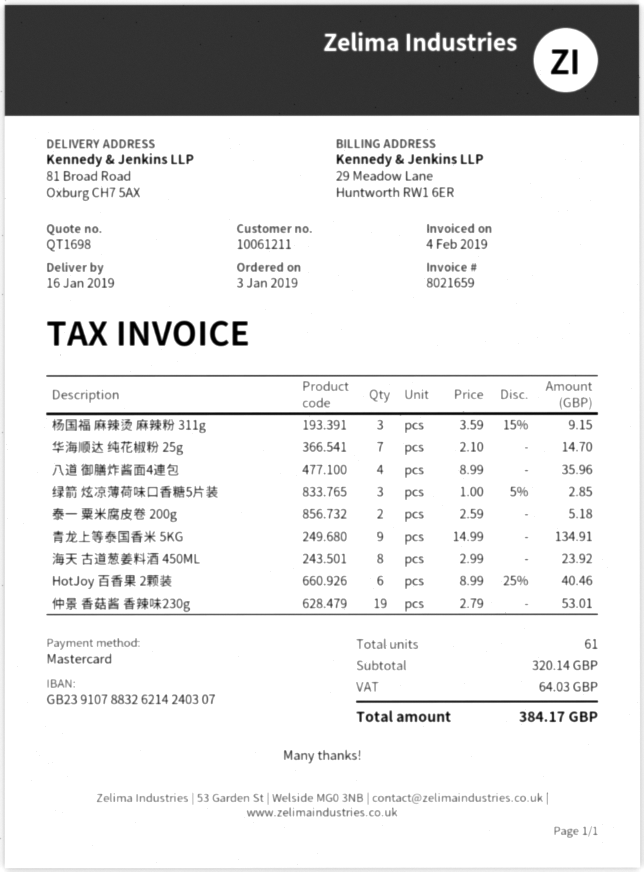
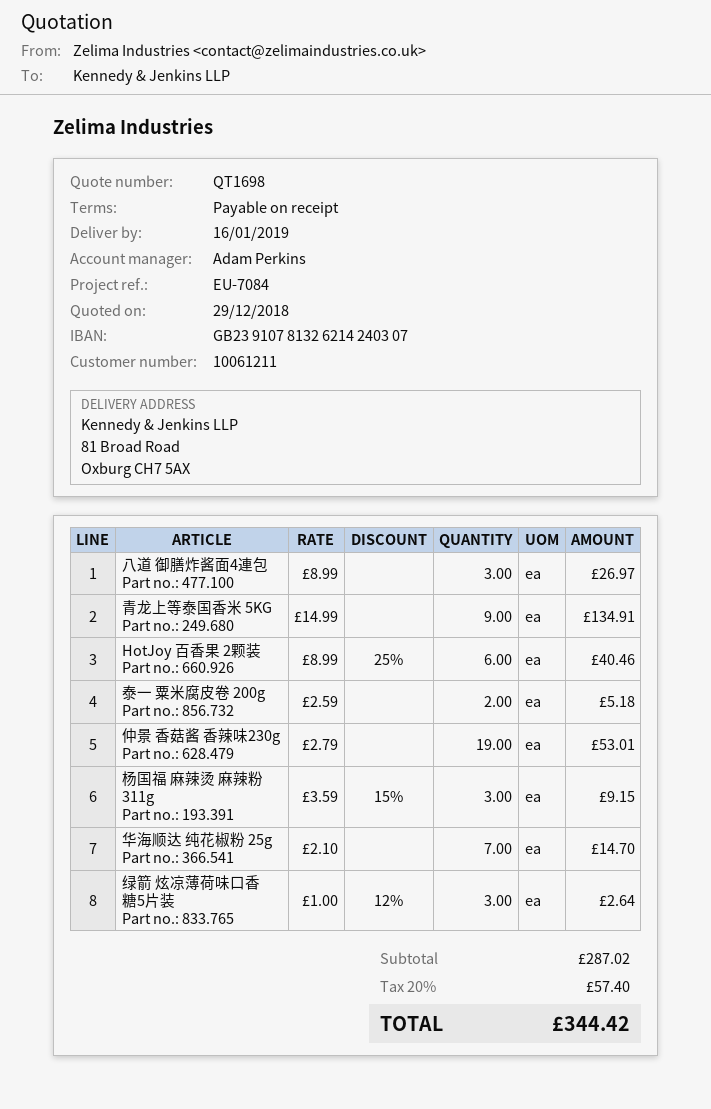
bank account: GB23910788326214240307 -> GB23910781326214240307
八道 御膳炸酱面4連包: 4 x 8.99 = 35.96 -> 3 x 8.99 = 26.97
绿箭 炫凉薄荷味口香糖5片装: 3 x 1.00 - 5% = 2.85 -> 3 x 1.00 - 12% = 2.64
海天 古道葱姜料酒 450ML: 8 x 2.99 = 23.92 -> none
subtotal: 320.14 -> 287.02
tax: 64.03 -> 57.40
total: 384.17 -> 344.42

